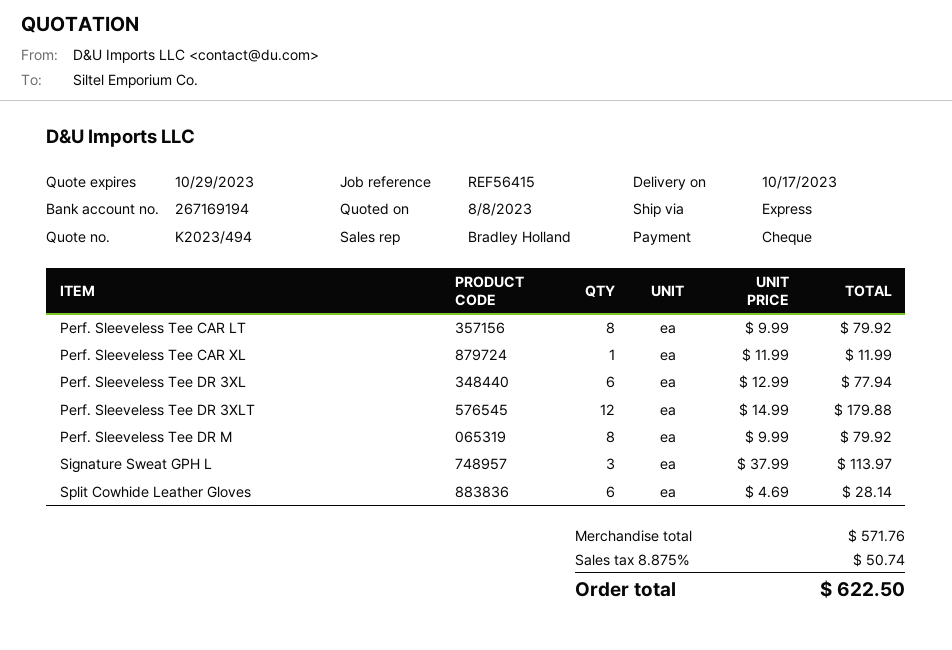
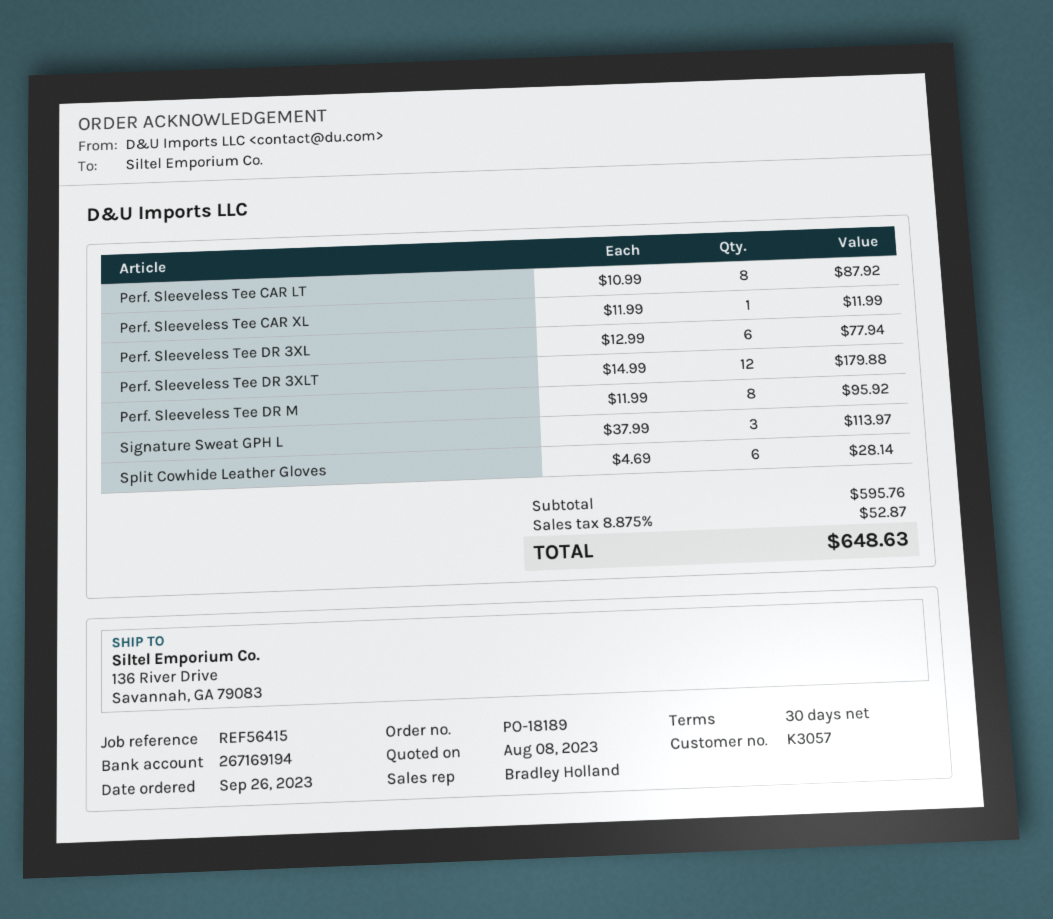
Perf. Sleeveless Tee CAR LT: 8 x 9.99 = 79.92 -> 8 x 10.99 = 87.92
Perf. Sleeveless Tee DR M: 8 x 9.99 = 79.92 -> 8 x 11.99 = 95.92
subtotal: 571.76 -> 595.76
tax: 8.875% = 50.74 -> 8.875% = 52.87
total: 622.50 -> 648.63

